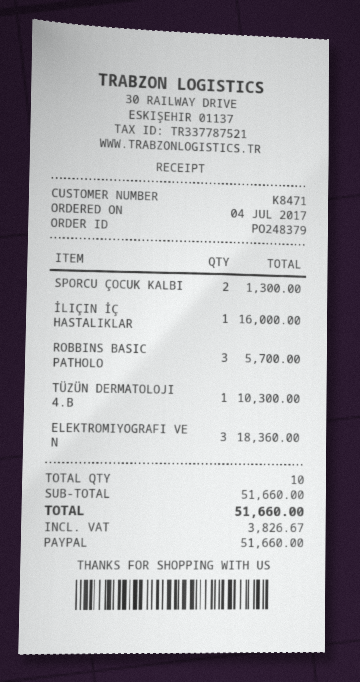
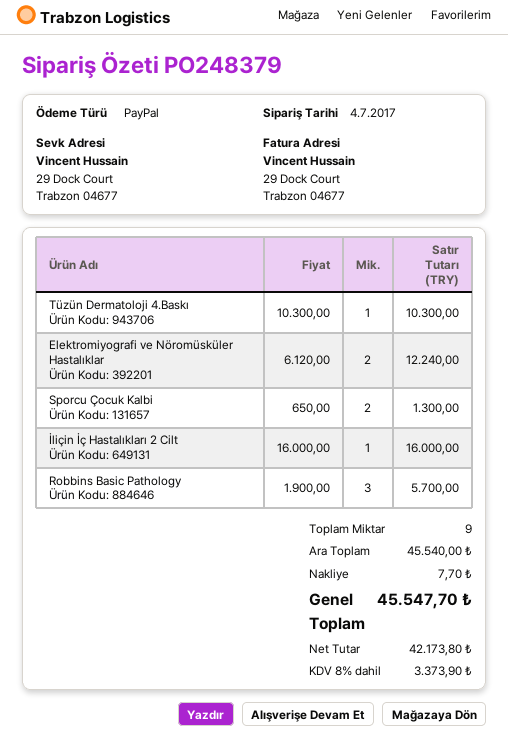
ELEKTROMIYOGRAFI VE N: 3 for 18360.00 -> 2 for 12240.00
total quantity: 10 -> 9
subtotal: 51660.00 -> 45540.00
shipping: none -> 7.70
tax: 3826.67 -> 3373.90
total: 51660.00 -> 45547.70

